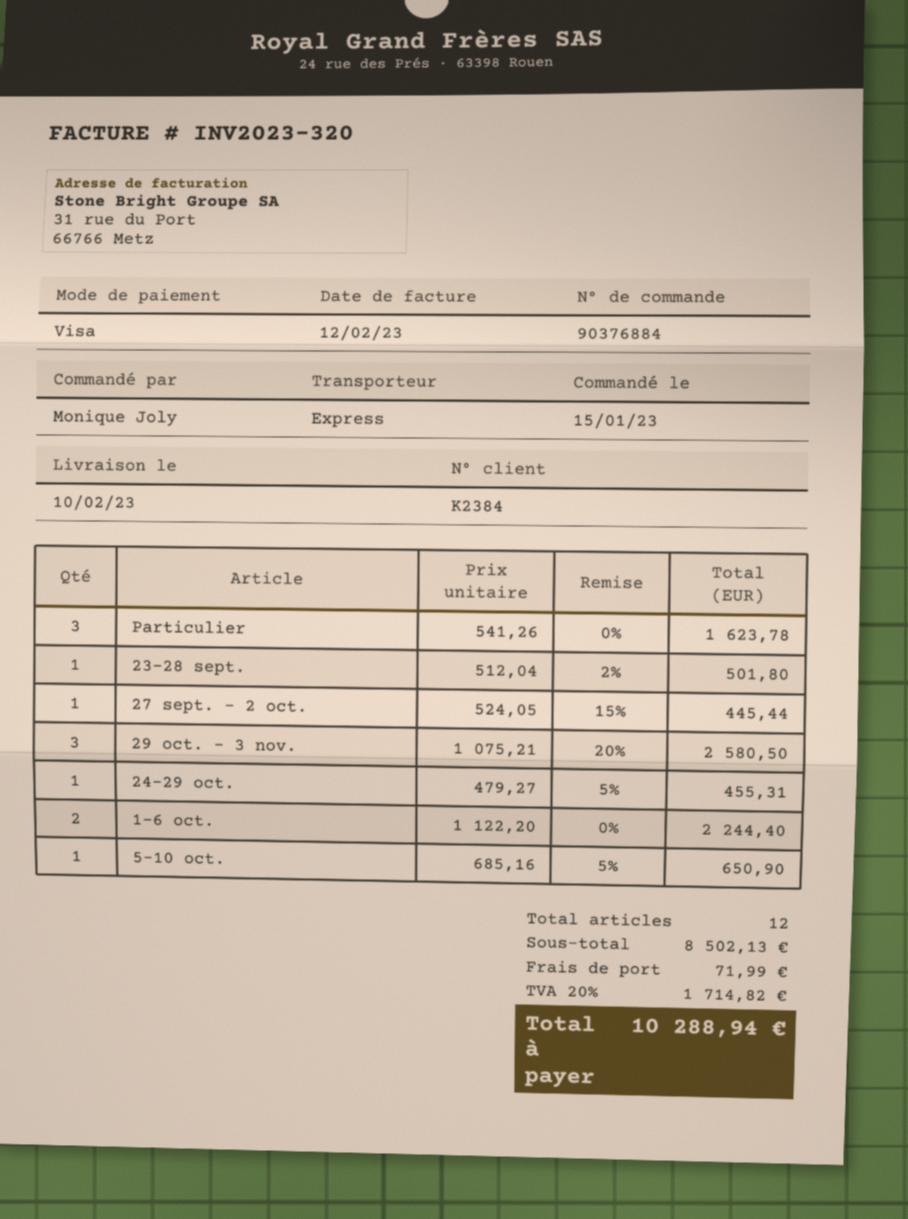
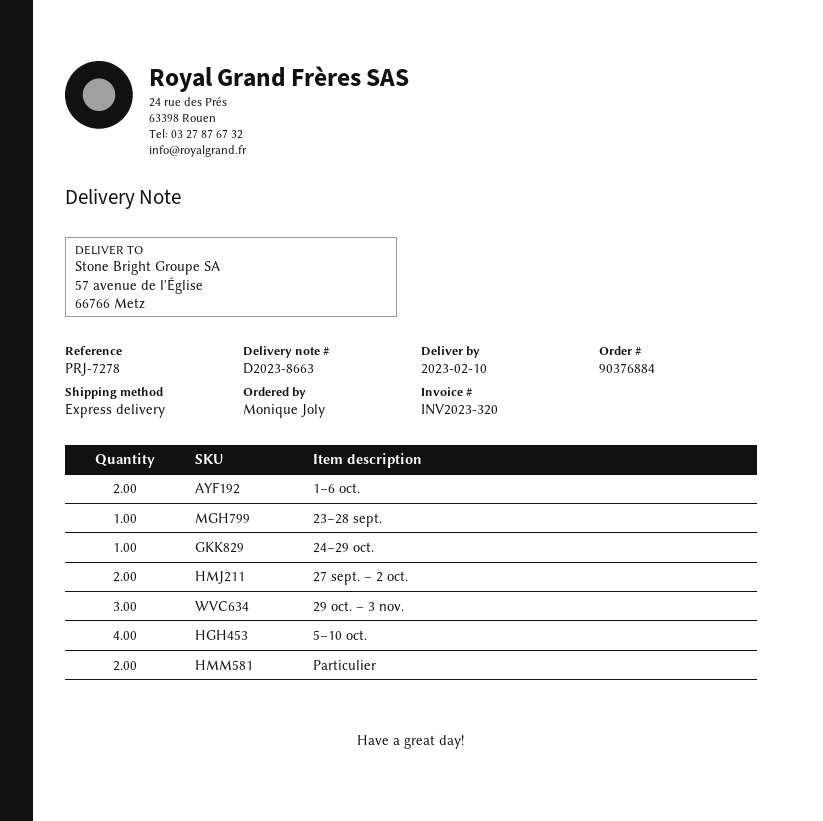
Particulier: 3 -> 2
27 sept. – 2 oct.: 1 -> 2
5–10 oct.: 1 -> 4

